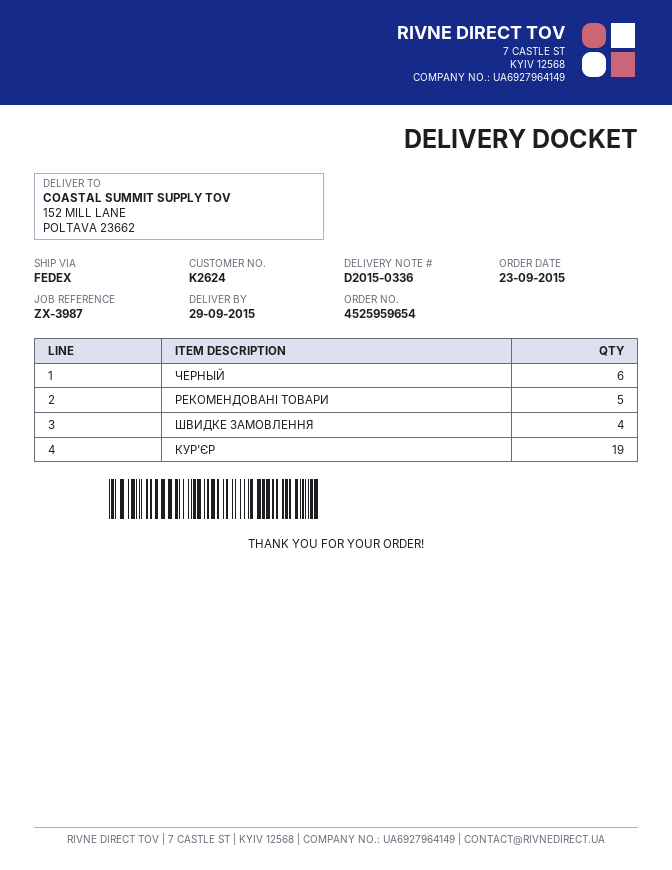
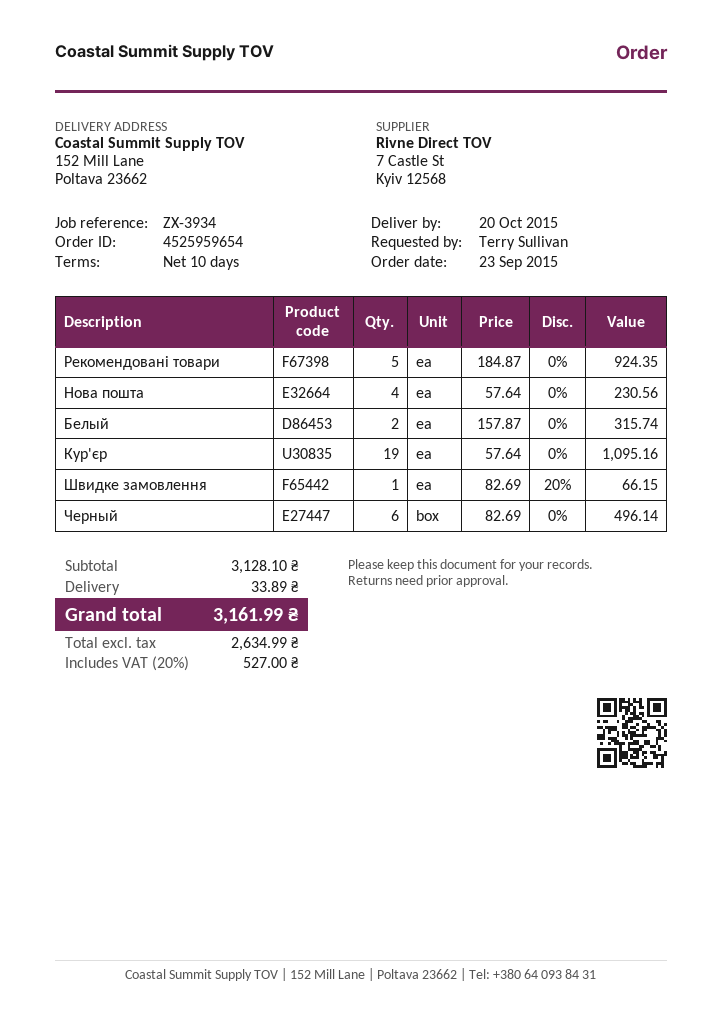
delivery date: 2015-09-29 -> 2015-10-20
reference: ZX-3987 -> ZX-3934
ШВИДКЕ ЗАМОВЛЕННЯ: 4 -> 1
Нова пошта: none -> 4
Белый: none -> 2

